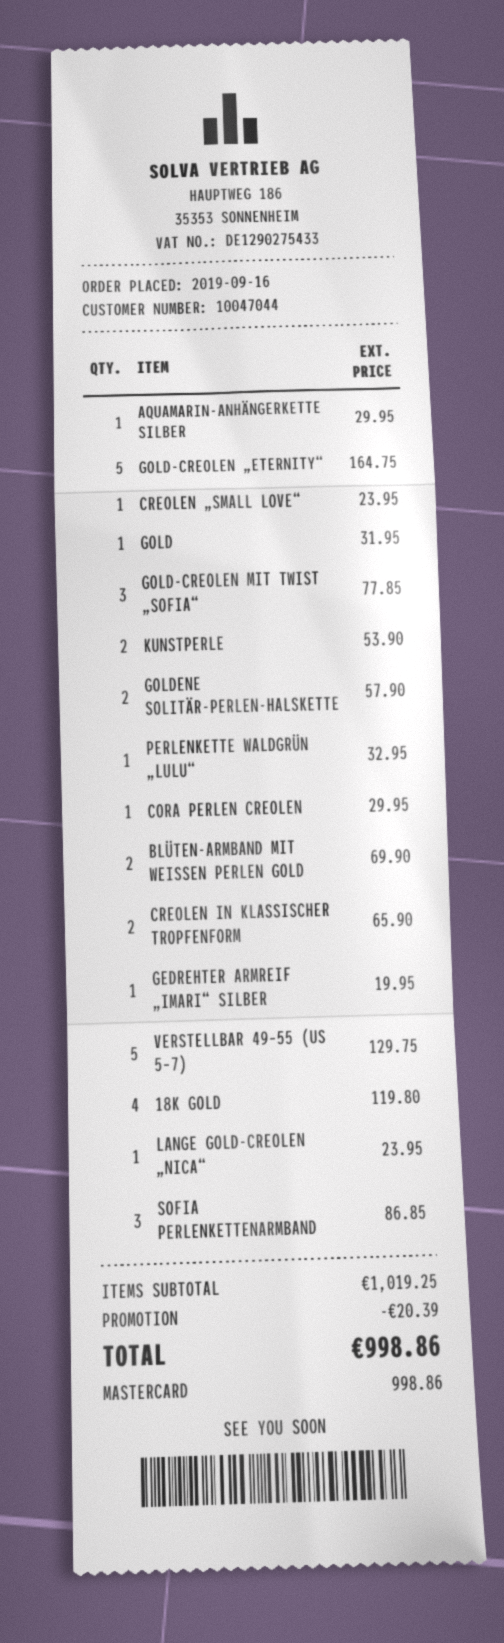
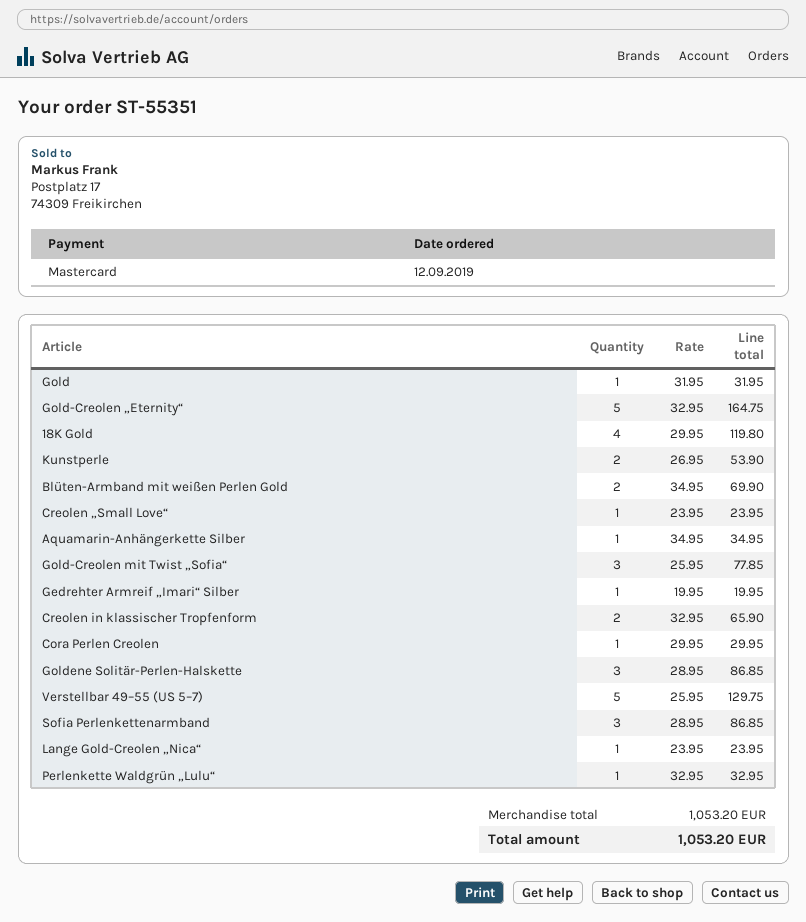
order date: 2019-09-16 -> 2019-09-12
AQUAMARIN-ANHÄNGERKETTE SILBER: 1 for 29.95 -> 1 for 34.95
GOLDENE SOLITÄR-PERLEN-HALSKETTE: 2 for 57.90 -> 3 for 86.85
subtotal: 1019.25 -> 1053.20
discount: 20.39 -> none
total: 998.86 -> 1053.20

